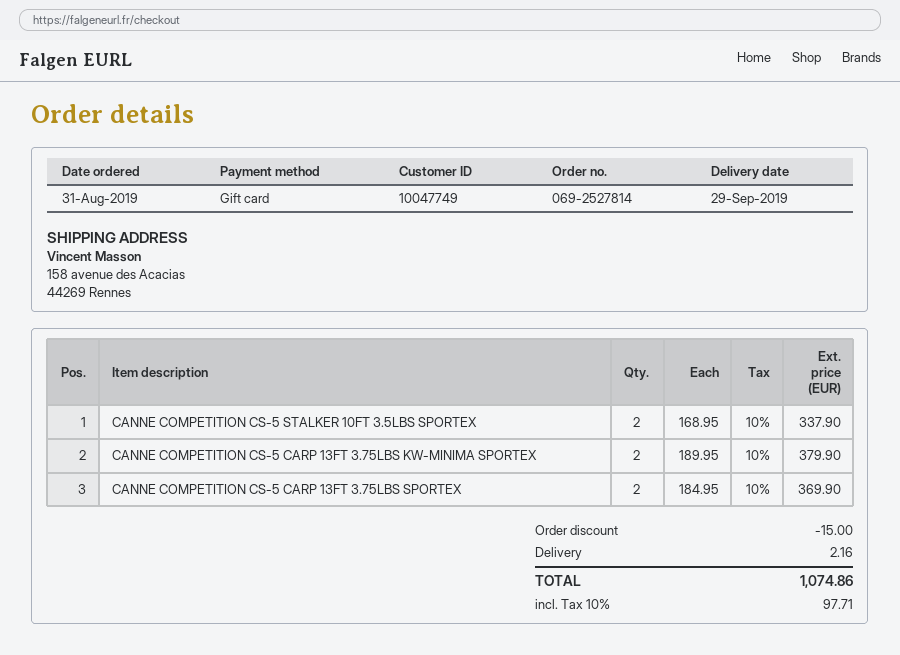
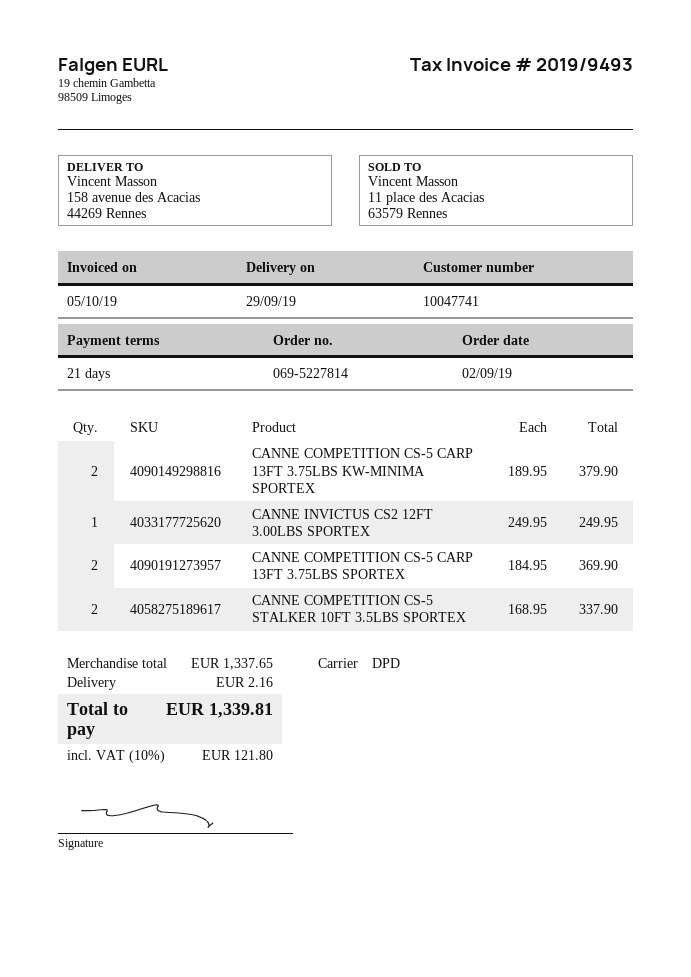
order number: 069-2527814 -> 069-5227814
order date: 2019-08-31 -> 2019-09-02
customer number: 10047749 -> 10047741
CANNE INVICTUS CS2 12FT 3.00LBS SPORTEX: none -> 1 x 249.95 = 249.95
discount: 15.00 -> none
tax: 10% = 97.71 -> 10% = 121.80
total: 1074.86 -> 1339.81

